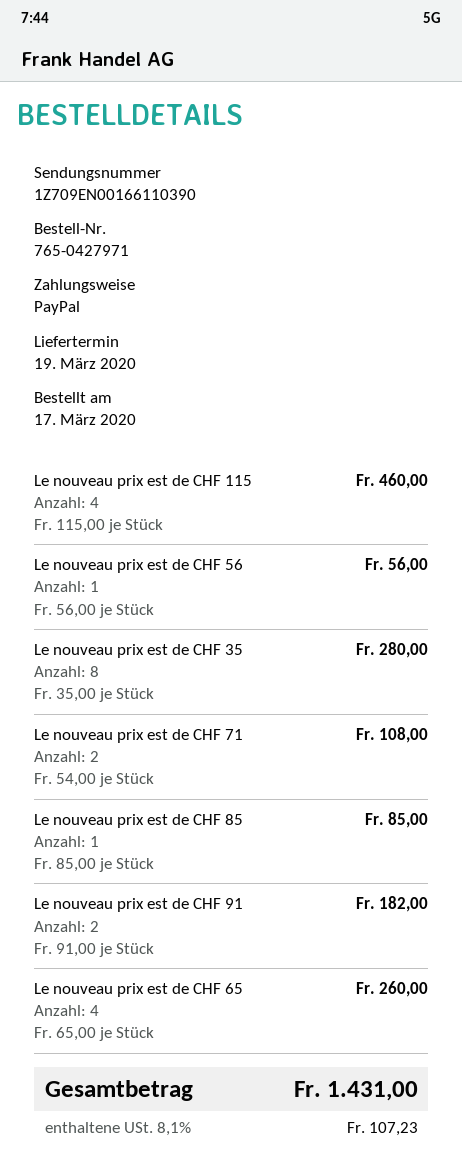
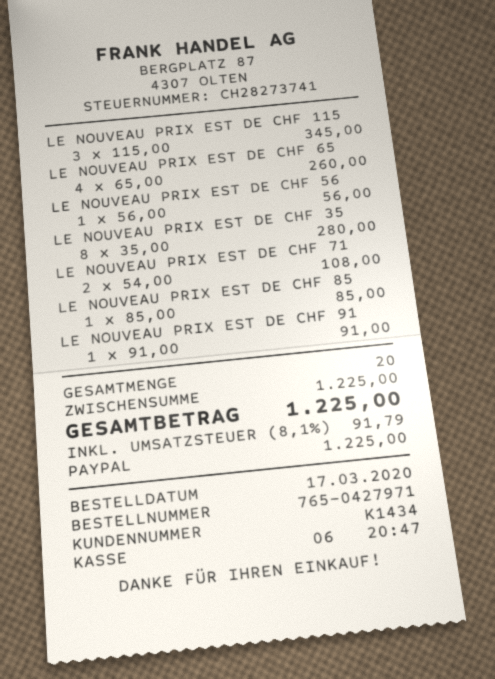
Le nouveau prix est de CHF 115: 4 x 115.00 = 460.00 -> 3 x 115.00 = 345.00
Le nouveau prix est de CHF 91: 2 x 91.00 = 182.00 -> 1 x 91.00 = 91.00
tax: 8.1% = 107.23 -> 8.1% = 91.79
total: 1431.00 -> 1225.00

